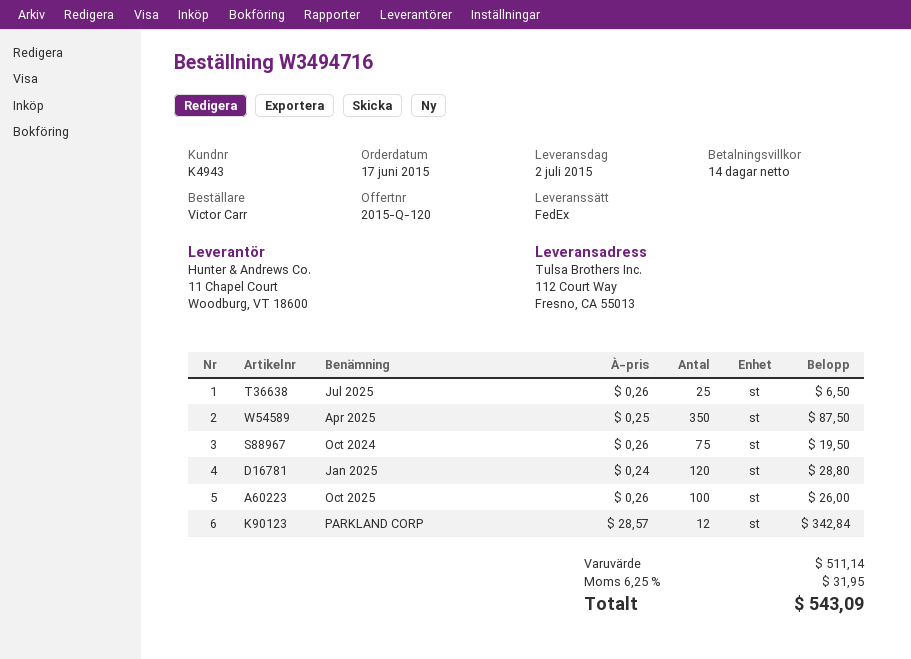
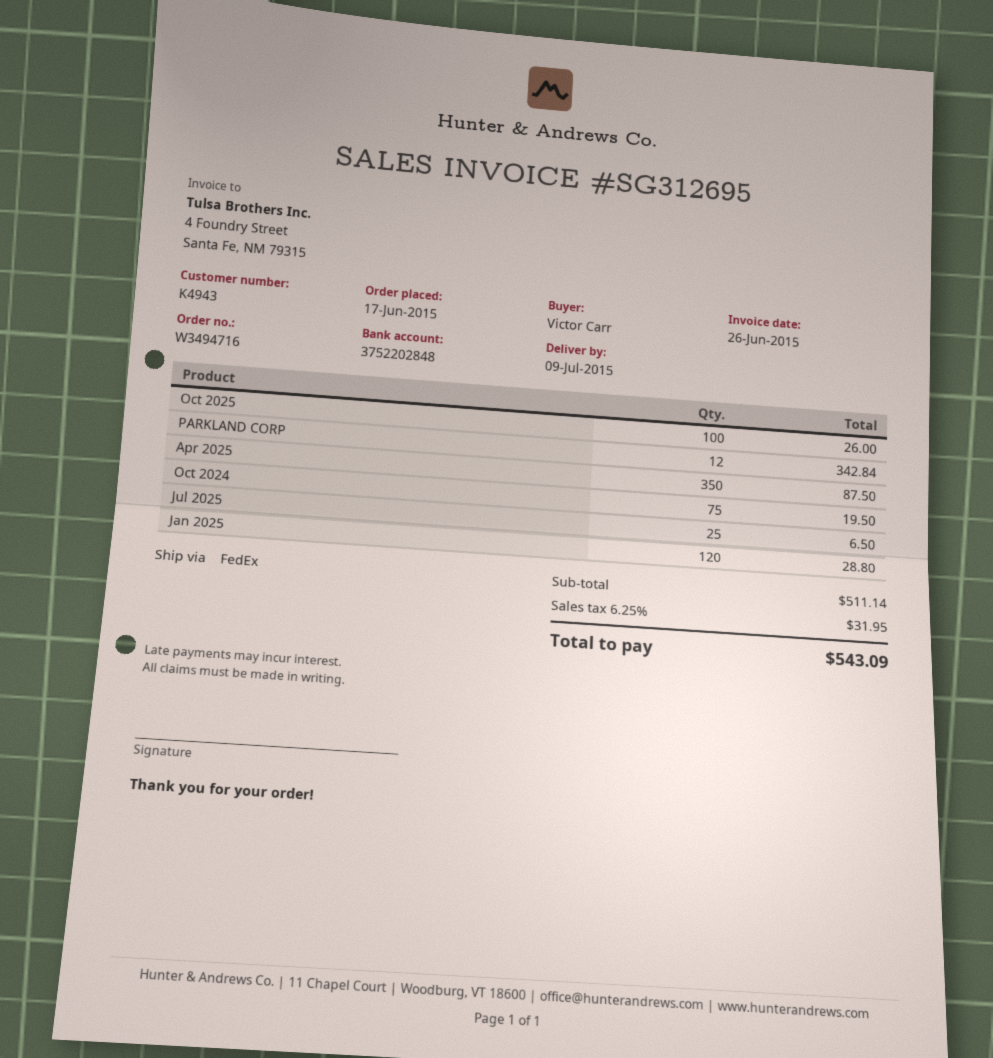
delivery date: 2015-07-02 -> 2015-07-09

